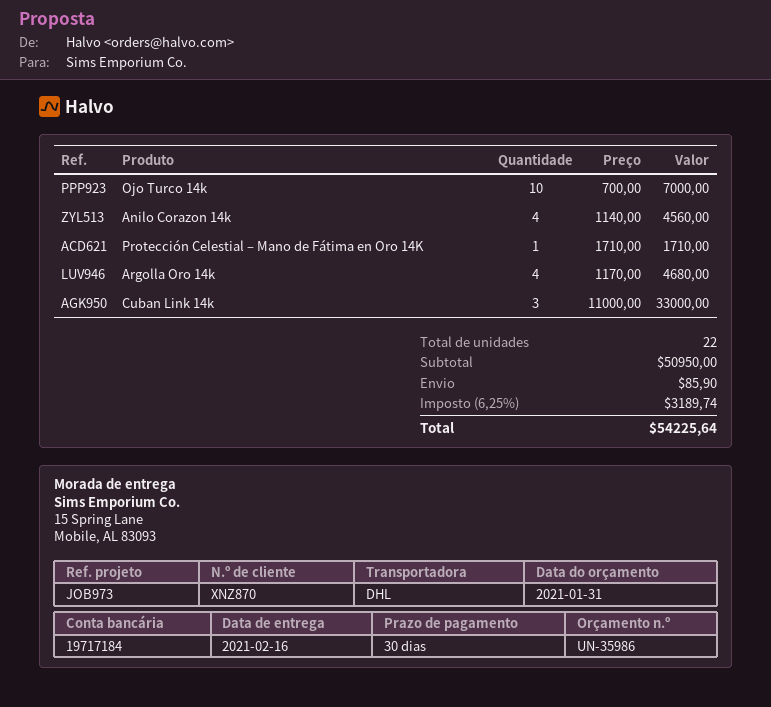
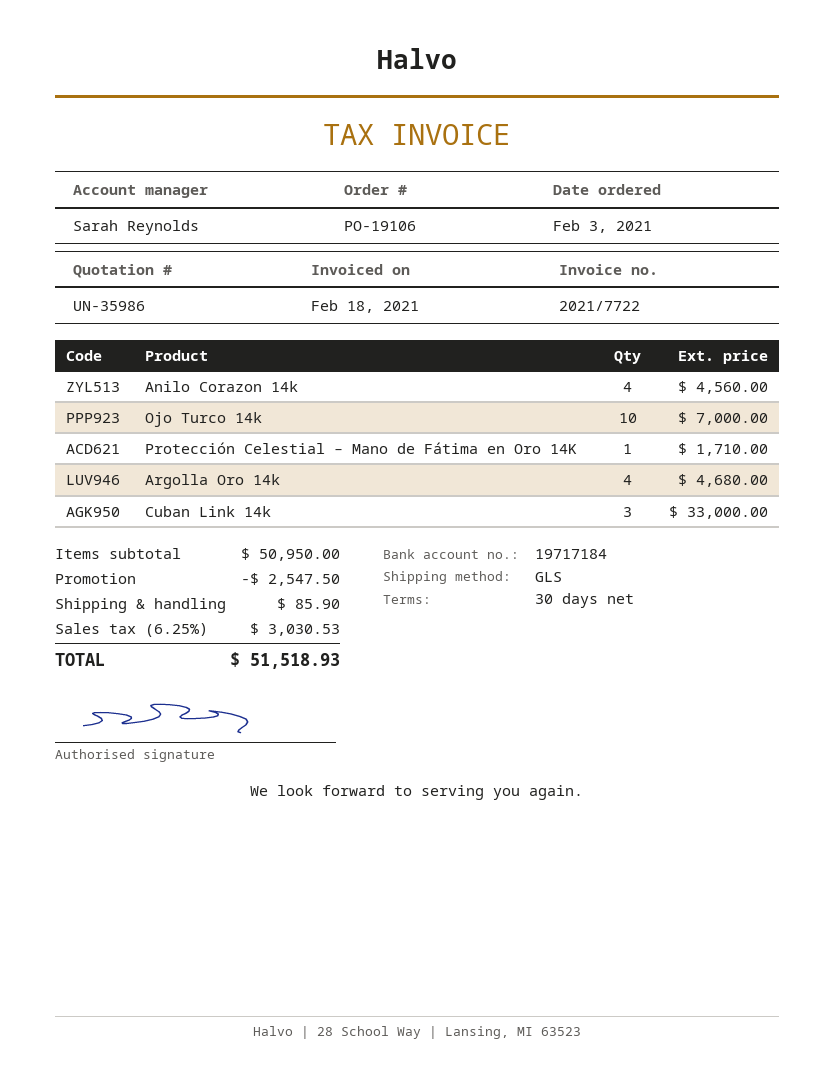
shipping method: DHL -> GLS
discount: none -> 2547.50
tax: 6.25% = 3189.74 -> 6.25% = 3030.53
total: 54225.64 -> 51518.93

